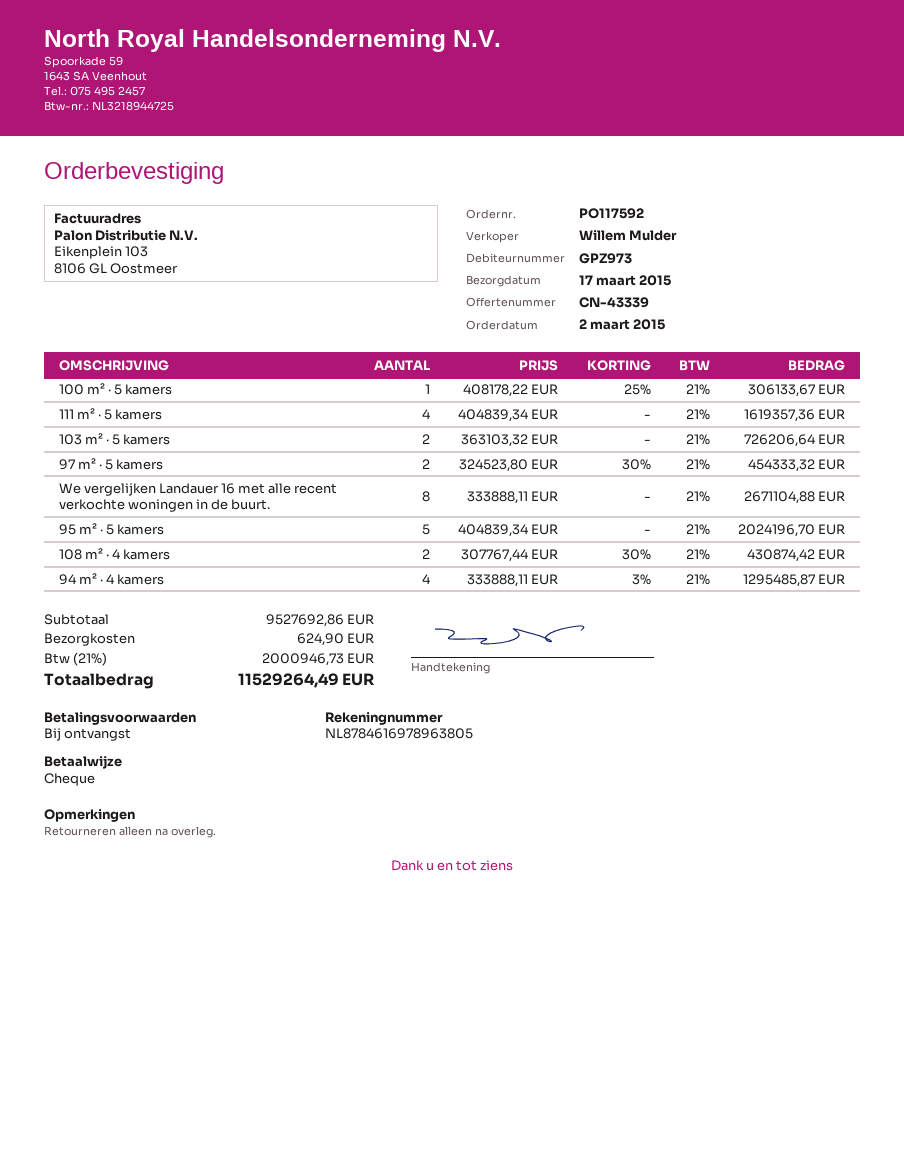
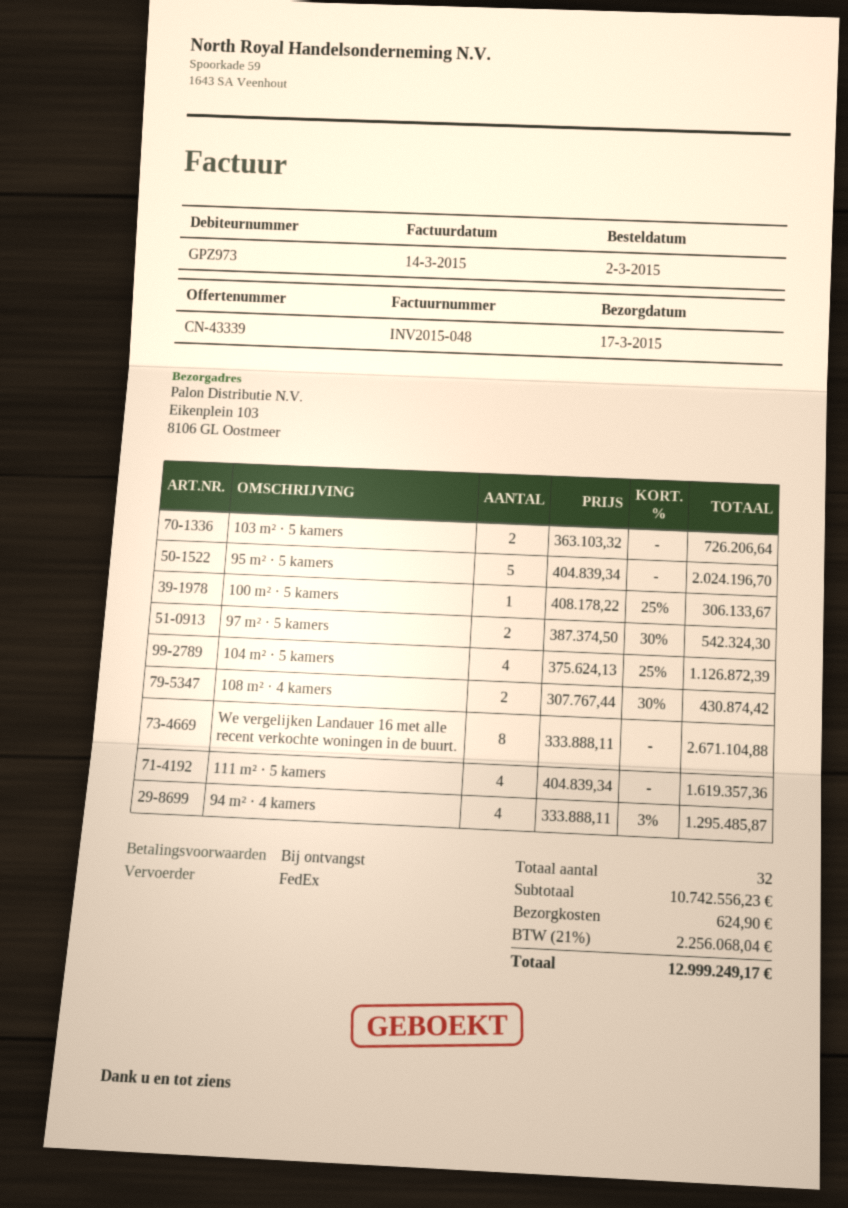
97 m² · 5 kamers: 2 x 324523.80 - 30% = 454333.32 -> 2 x 387374.50 - 30% = 542324.30
104 m² · 5 kamers: none -> 4 x 375624.13 - 25% = 1126872.39
subtotal: 9527692.86 -> 10742556.23
tax: 21% = 2000946.73 -> 21% = 2256068.04
total: 11529264.49 -> 12999249.17

